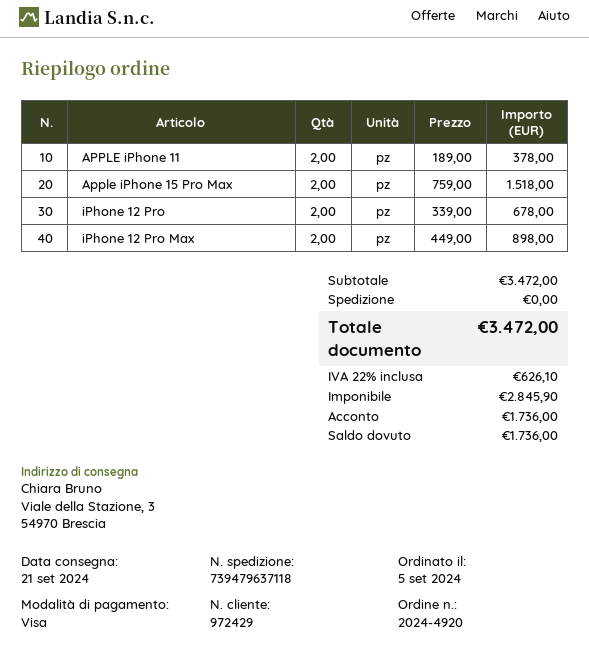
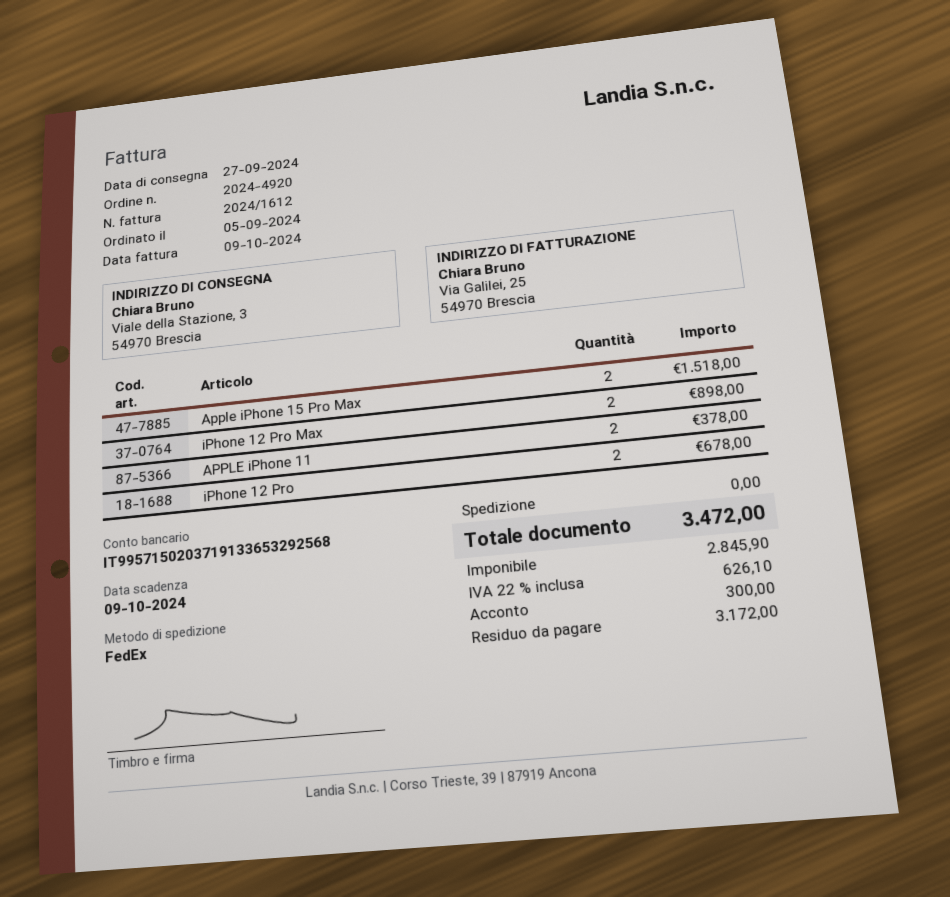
delivery date: 2024-09-21 -> 2024-09-27
deposit: 1736.00 -> 300.00
balance: 1736.00 -> 3172.00

